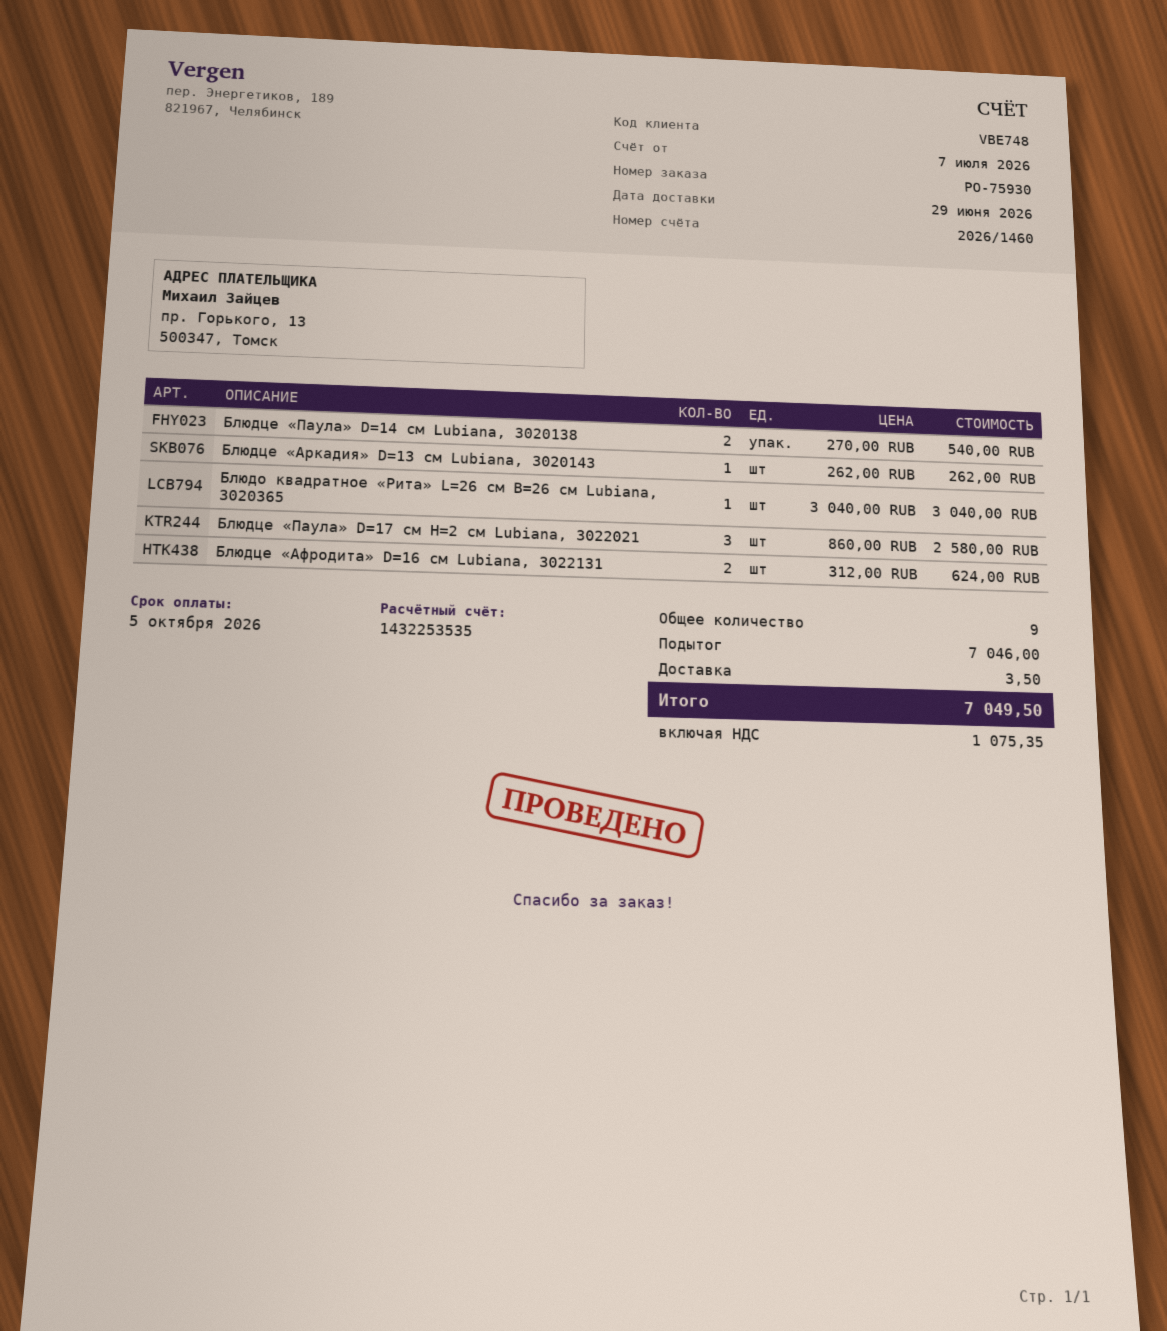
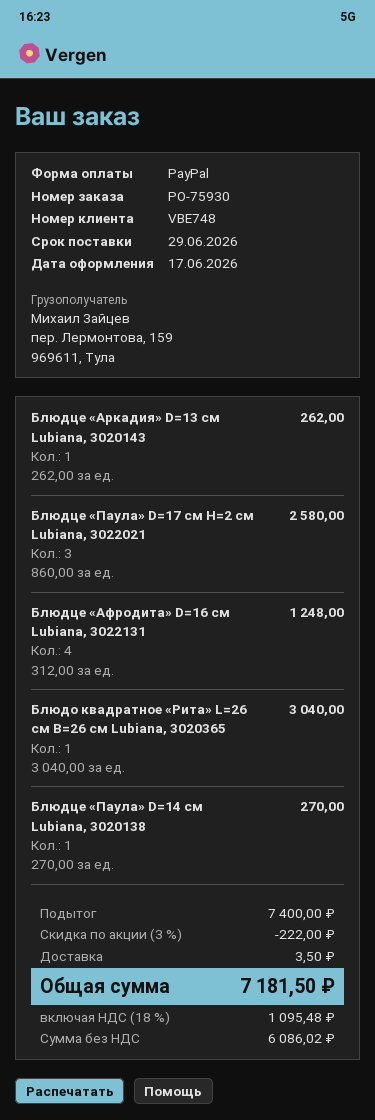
Блюдце «Паула» D=14 см Lubiana, 3020138: 2 x 270.00 = 540.00 -> 1 x 270.00 = 270.00
Блюдце «Афродита» D=16 см Lubiana, 3022131: 2 x 312.00 = 624.00 -> 4 x 312.00 = 1248.00
subtotal: 7046.00 -> 7400.00
discount: none -> 3% = 222.00
tax: 1075.35 -> 1095.48
total: 7049.50 -> 7181.50

